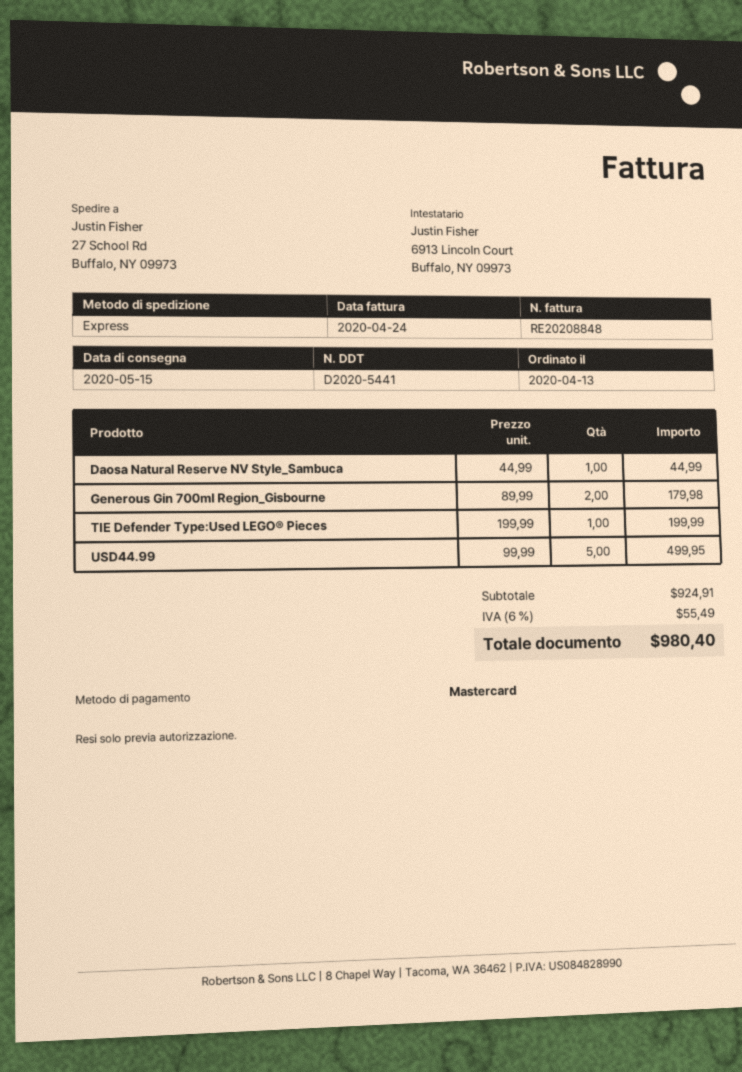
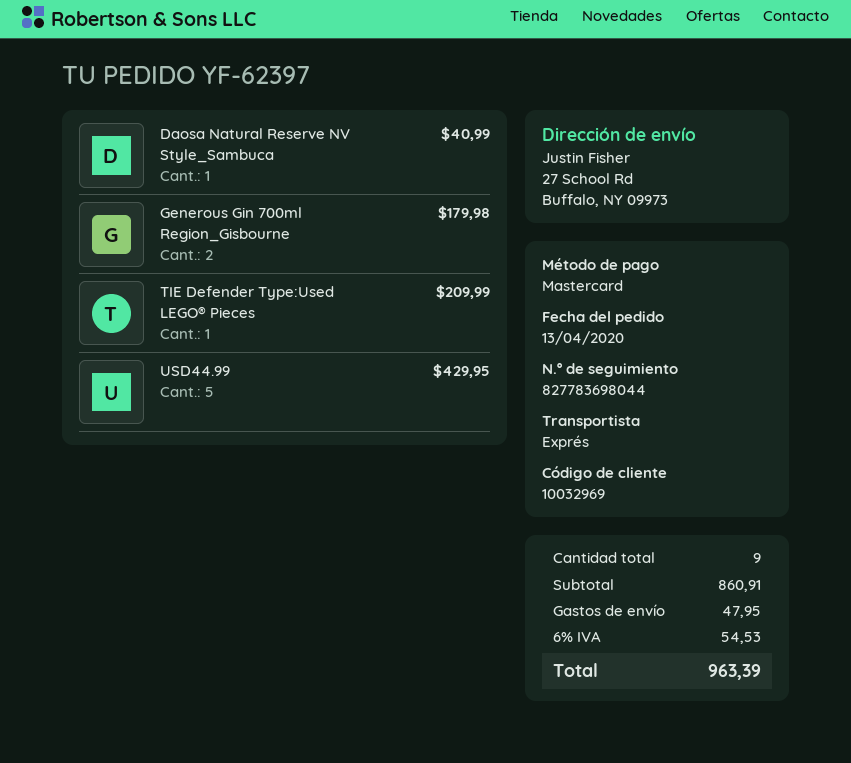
Daosa Natural Reserve NV Style_Sambuca: 1 for 44.99 -> 1 for 40.99
TIE Defender Type:Used LEGO® Pieces: 1 for 199.99 -> 1 for 209.99
USD44.99: 5 for 499.95 -> 5 for 429.95
subtotal: 924.91 -> 860.91
shipping: none -> 47.95
tax: 6% = 55.49 -> 6% = 54.53
total: 980.40 -> 963.39

